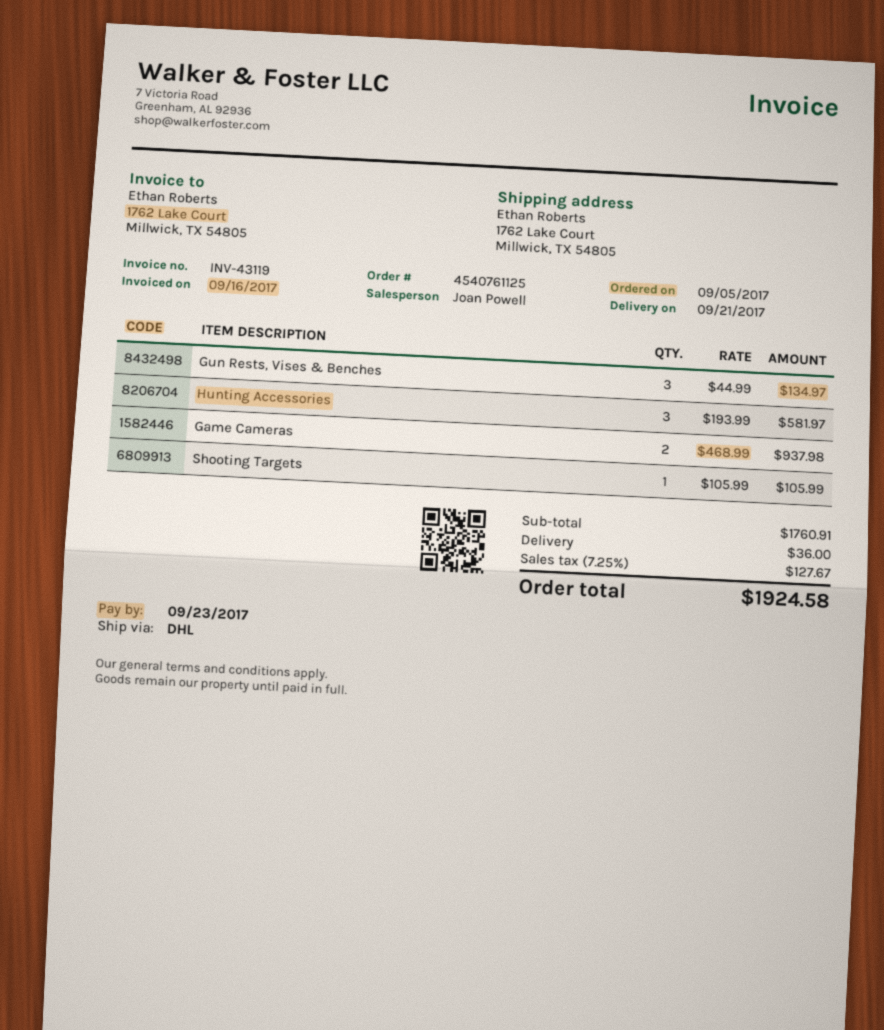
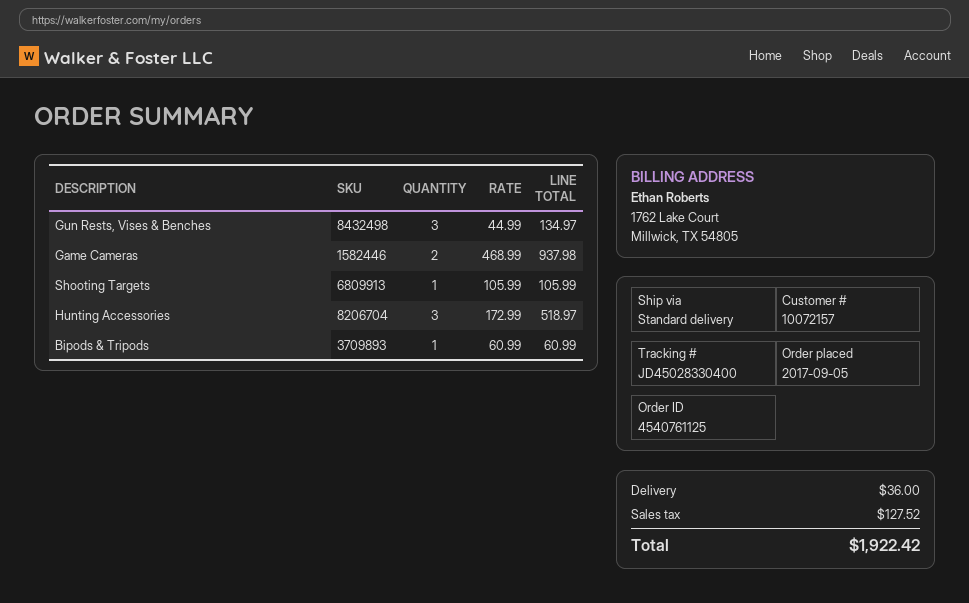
shipping method: DHL -> standard
Hunting Accessories: 3 x 193.99 = 581.97 -> 3 x 172.99 = 518.97
Bipods & Tripods: none -> 1 x 60.99 = 60.99
tax: 127.67 -> 127.52
total: 1924.58 -> 1922.42

